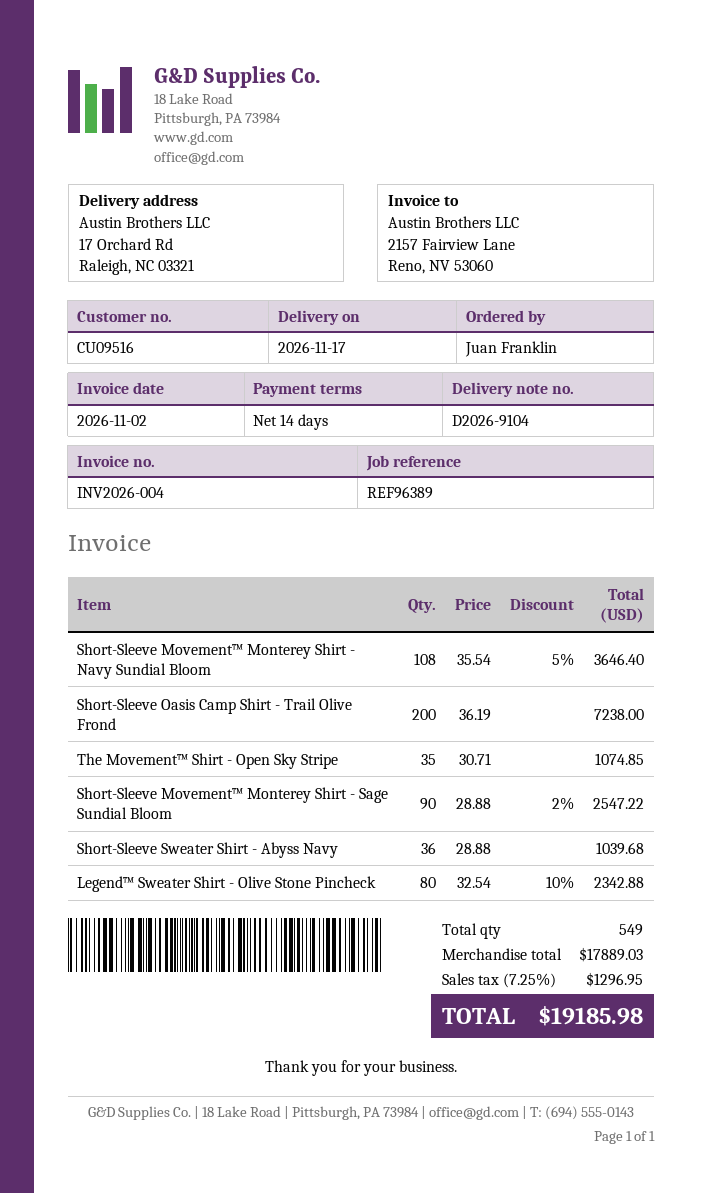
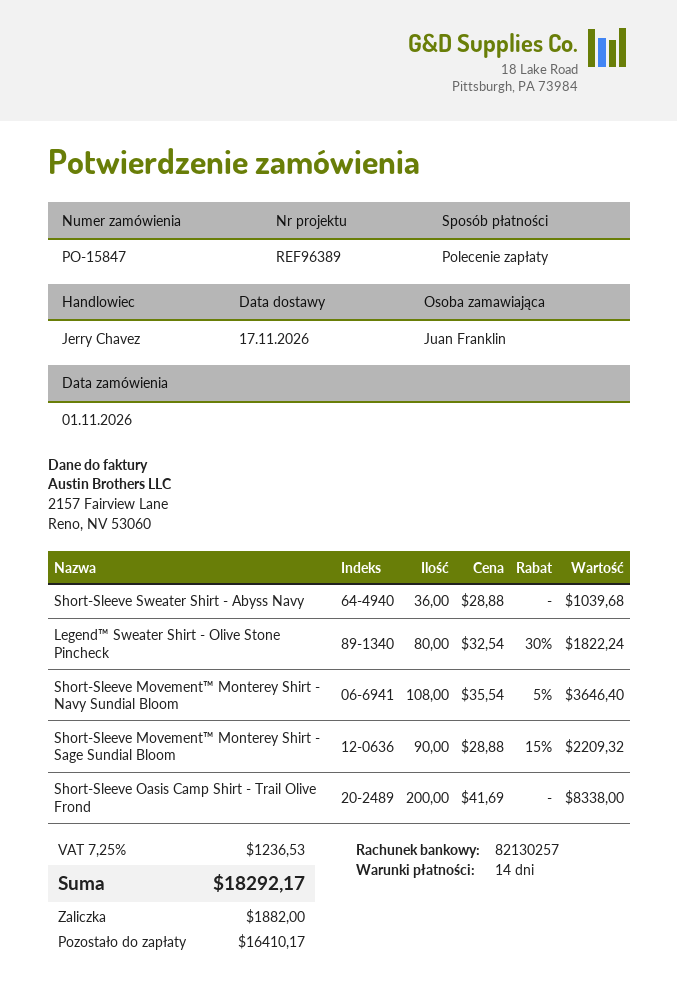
Short-Sleeve Oasis Camp Shirt - Trail Olive Frond: 200 x 36.19 = 7238.00 -> 200 x 41.69 = 8338.00
The Movement™ Shirt - Open Sky Stripe: 35 x 30.71 = 1074.85 -> none
Short-Sleeve Movement™ Monterey Shirt - Sage Sundial Bloom: 90 x 28.88 - 2% = 2547.22 -> 90 x 28.88 - 15% = 2209.32
Legend™ Sweater Shirt - Olive Stone Pincheck: 80 x 32.54 - 10% = 2342.88 -> 80 x 32.54 - 30% = 1822.24
tax: 7.25% = 1296.95 -> 7.25% = 1236.53
total: 19185.98 -> 18292.17

